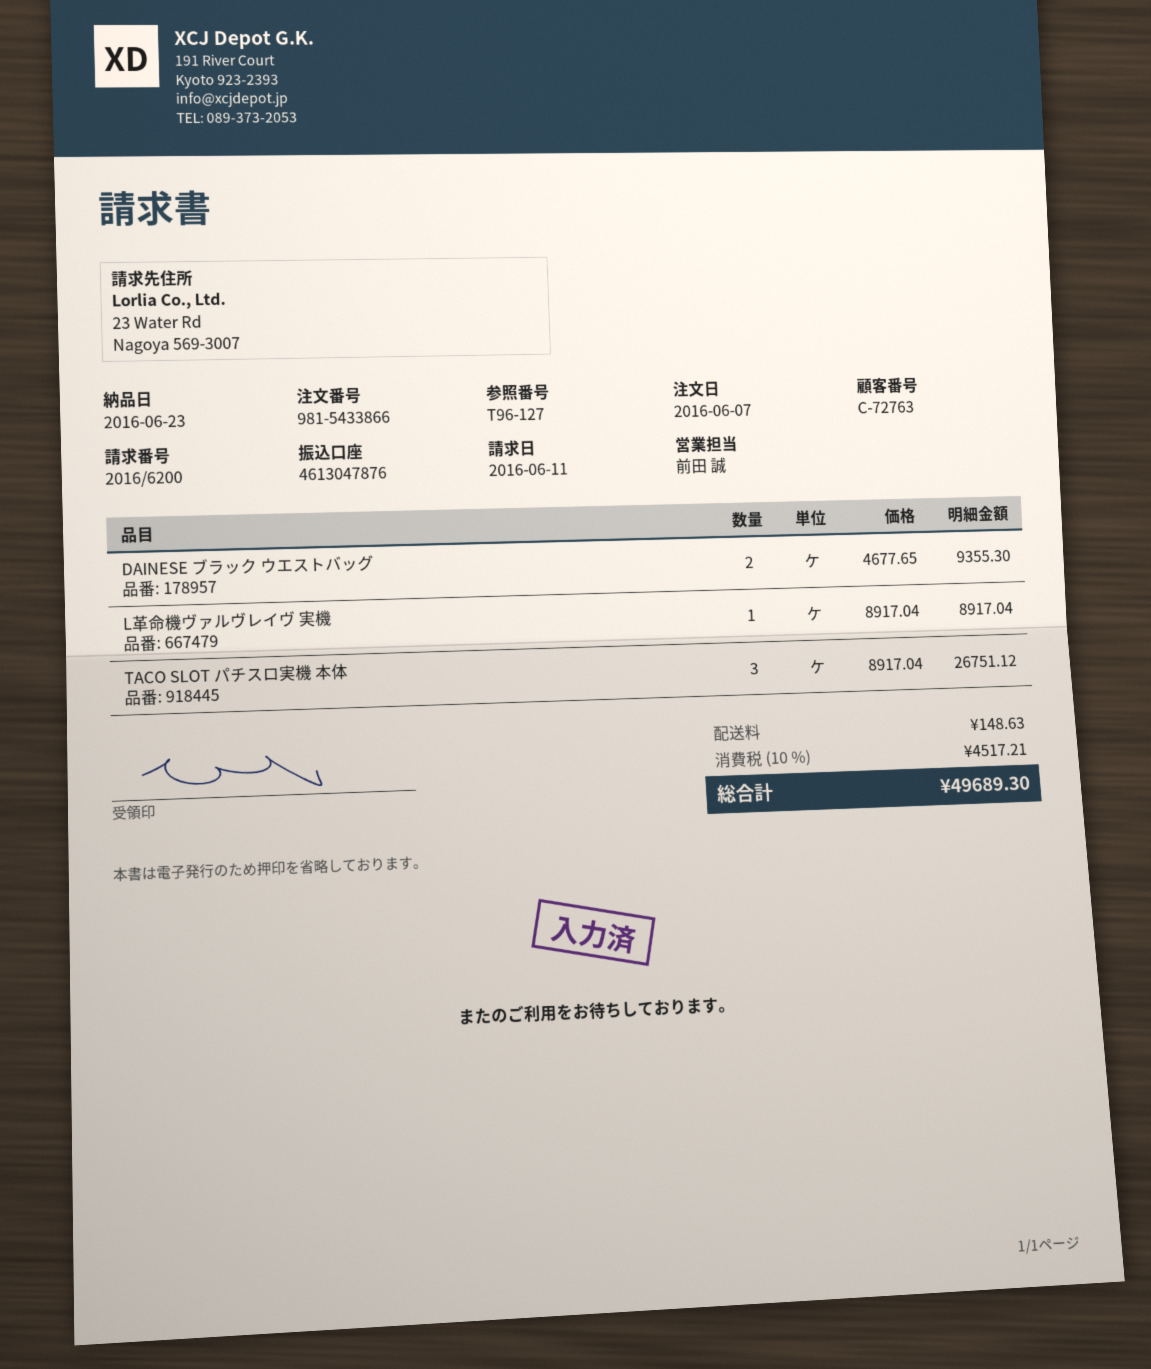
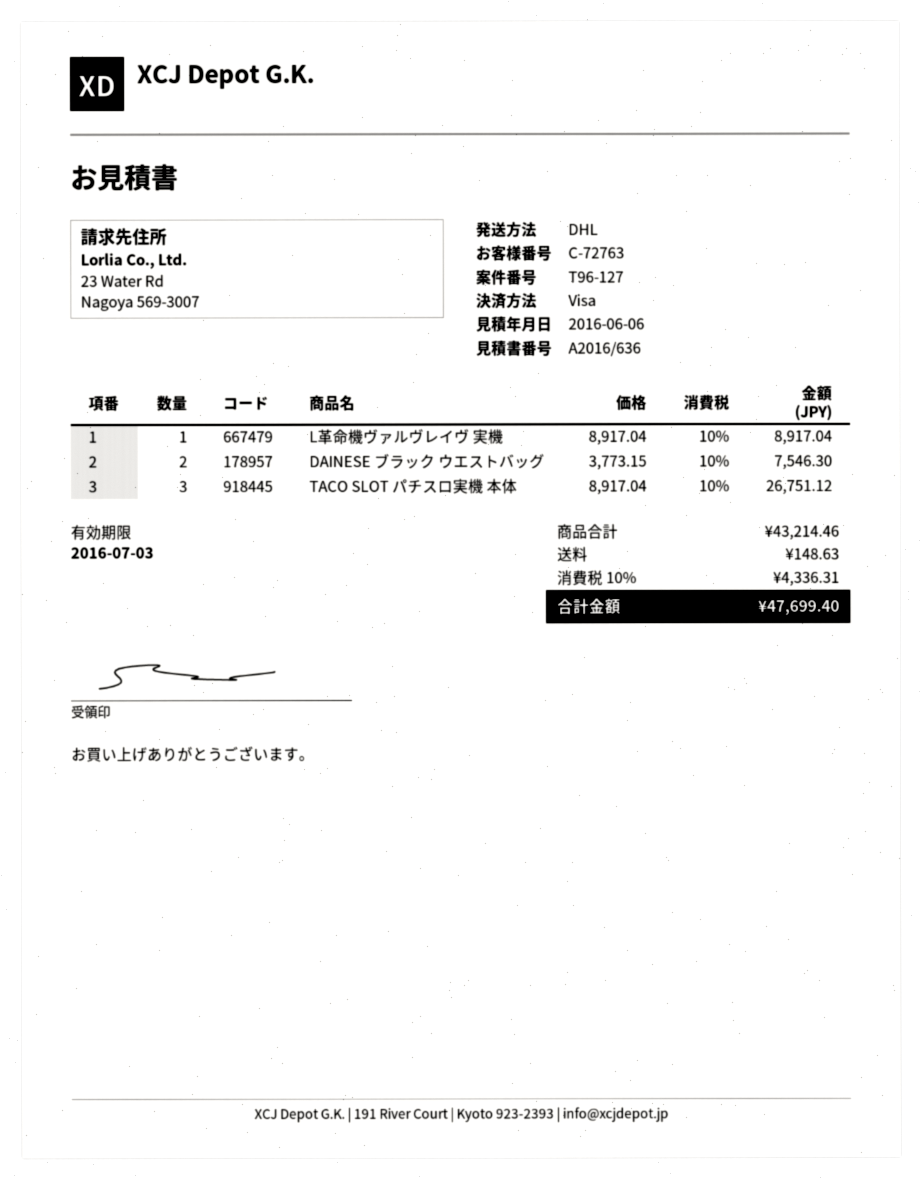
DAINESE ブラック ウエストバッグ: 2 x 4677.65 = 9355.30 -> 2 x 3773.15 = 7546.30
tax: 10% = 4517.21 -> 10% = 4336.31
total: 49689.30 -> 47699.40

